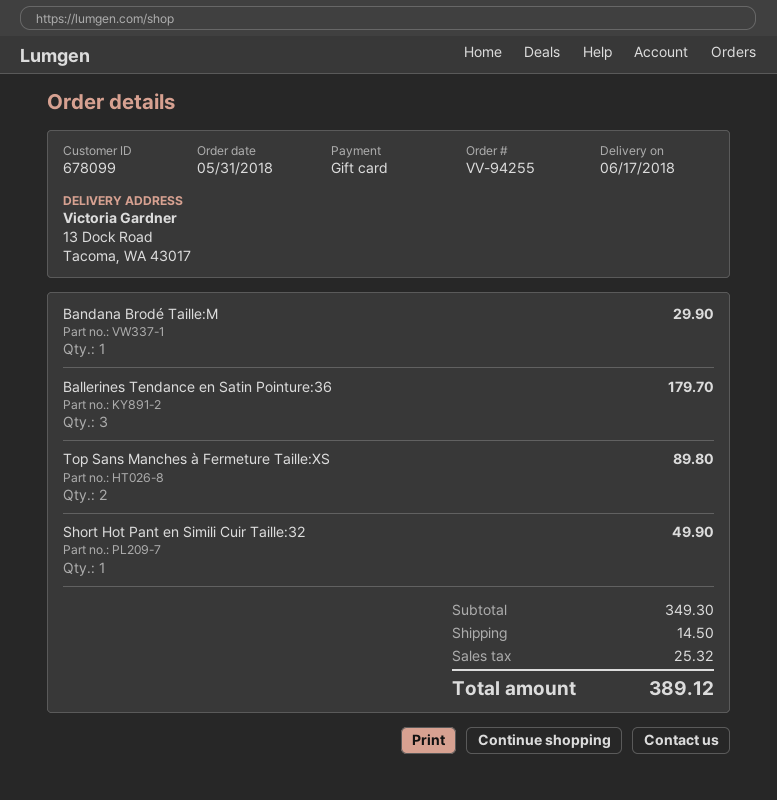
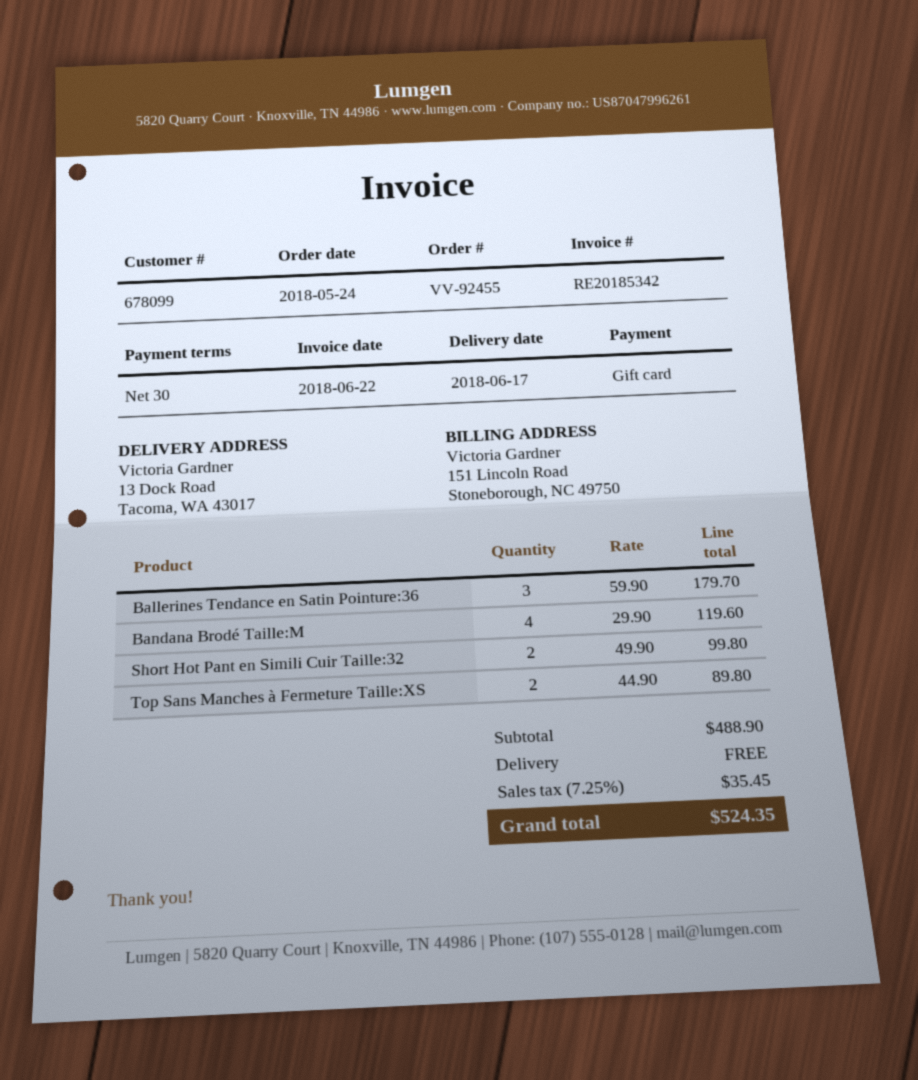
order number: VV-94255 -> VV-92455
order date: 2018-05-31 -> 2018-05-24
Bandana Brodé Taille:M: 1 for 29.90 -> 4 for 119.60
Short Hot Pant en Simili Cuir Taille:32: 1 for 49.90 -> 2 for 99.80
subtotal: 349.30 -> 488.90
shipping: 14.50 -> 0.00
tax: 25.32 -> 35.45
total: 389.12 -> 524.35

